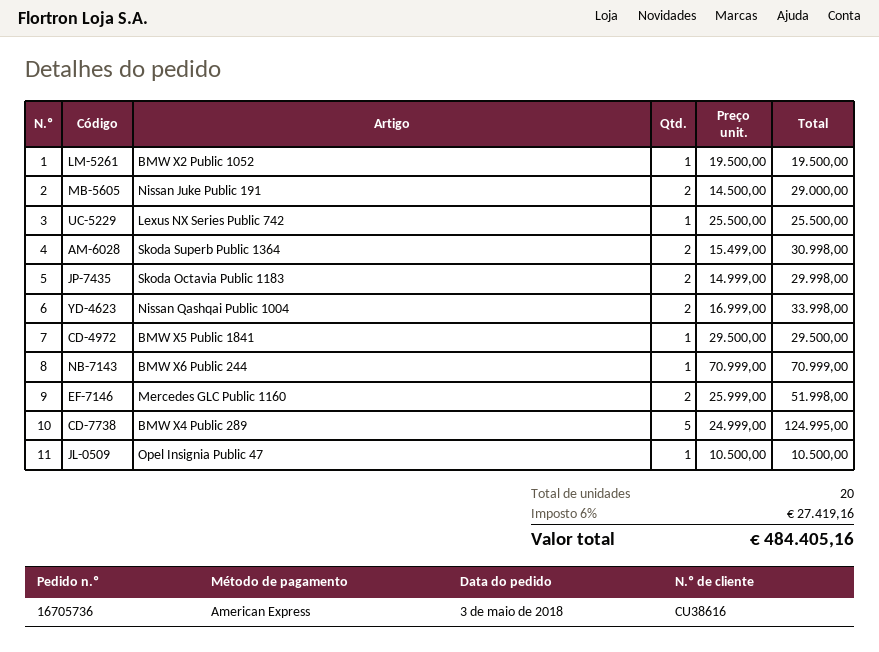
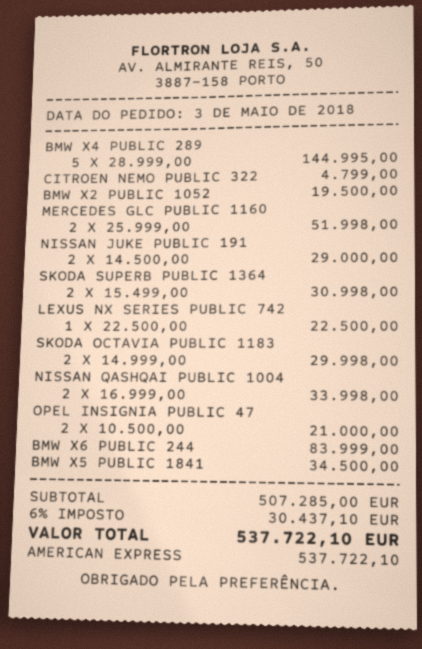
Lexus NX Series Public 742: 1 x 25500.00 = 25500.00 -> 1 x 22500.00 = 22500.00
BMW X5 Public 1841: 1 x 29500.00 = 29500.00 -> 1 x 34500.00 = 34500.00
BMW X6 Public 244: 1 x 70999.00 = 70999.00 -> 1 x 83999.00 = 83999.00
BMW X4 Public 289: 5 x 24999.00 = 124995.00 -> 5 x 28999.00 = 144995.00
Opel Insignia Public 47: 1 x 10500.00 = 10500.00 -> 2 x 10500.00 = 21000.00
CITROEN NEMO PUBLIC 322: none -> 1 x 4799.00 = 4799.00
tax: 6% = 27419.16 -> 6% = 30437.10
total: 484405.16 -> 537722.10

